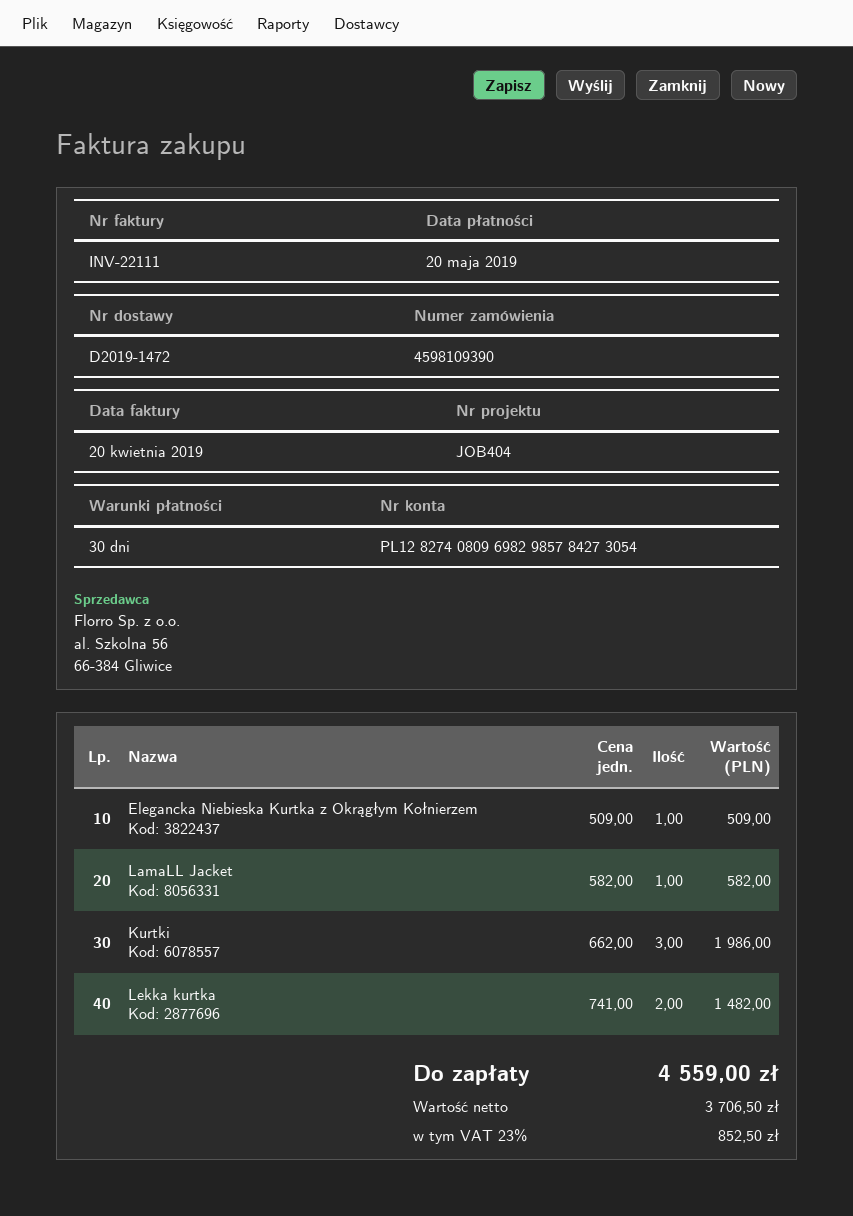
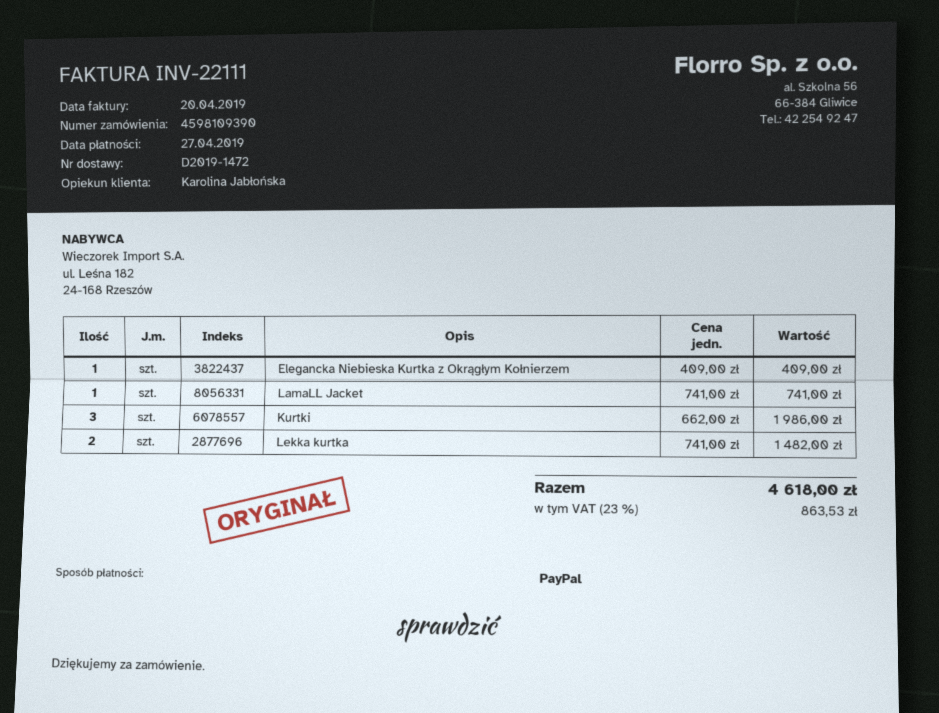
due date: 2019-05-20 -> 2019-04-27
Elegancka Niebieska Kurtka z Okrągłym Kołnierzem: 1 x 509.00 = 509.00 -> 1 x 409.00 = 409.00
LamaLL Jacket: 1 x 582.00 = 582.00 -> 1 x 741.00 = 741.00
tax: 23% = 852.50 -> 23% = 863.53
total: 4559.00 -> 4618.00

